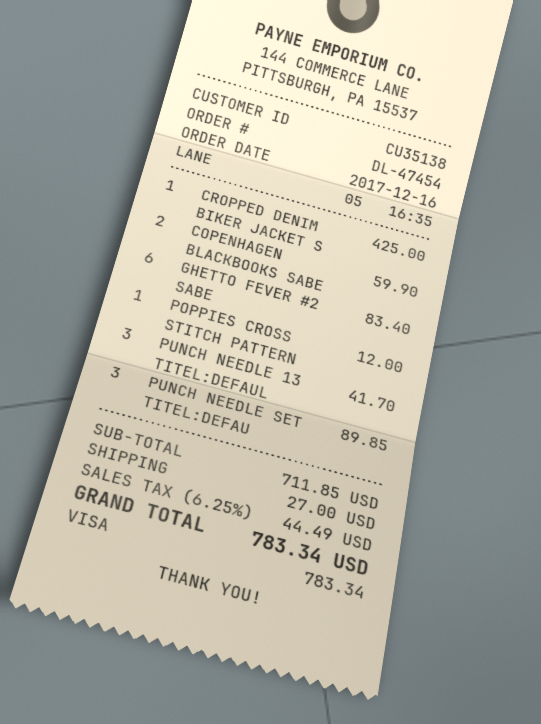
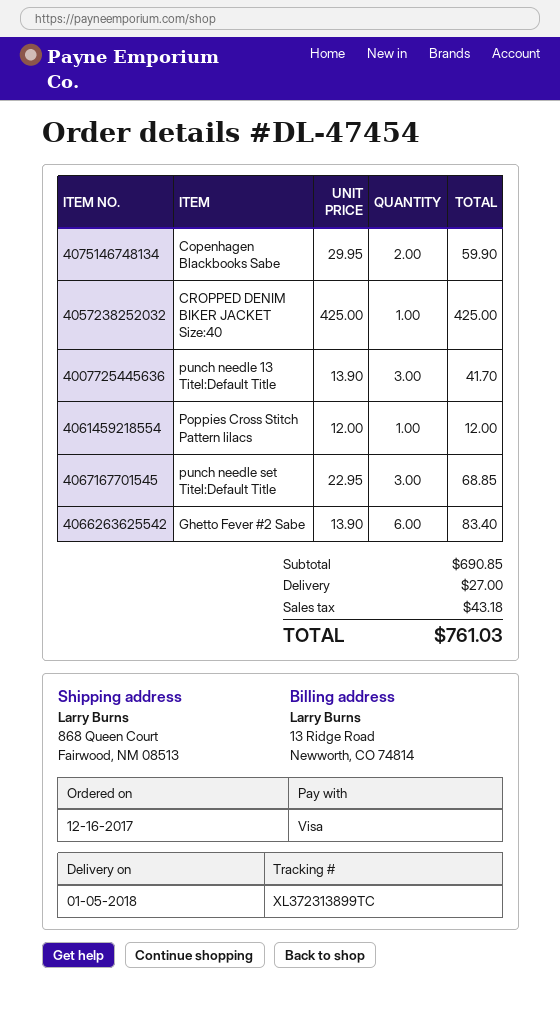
PUNCH NEEDLE SET TITEL:DEFAU: 3 for 89.85 -> 3 for 68.85
subtotal: 711.85 -> 690.85
tax: 44.49 -> 43.18
total: 783.34 -> 761.03

